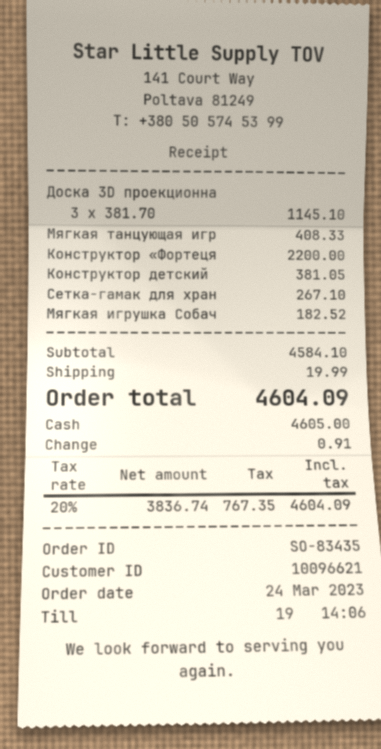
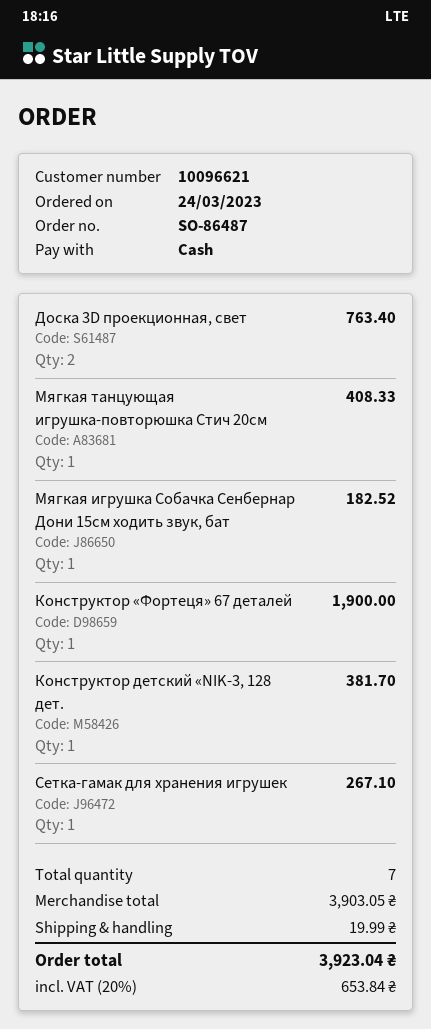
order number: SO-83435 -> SO-86487
Доска 3D проекционна: 3 for 1145.10 -> 2 for 763.40
Конструктор «Фортеця: 1 for 2200.00 -> 1 for 1900.00
Конструктор детский: 1 for 381.05 -> 1 for 381.70
subtotal: 4584.10 -> 3903.05
tax: 20% = 767.35 -> 20% = 653.84
total: 4604.09 -> 3923.04

